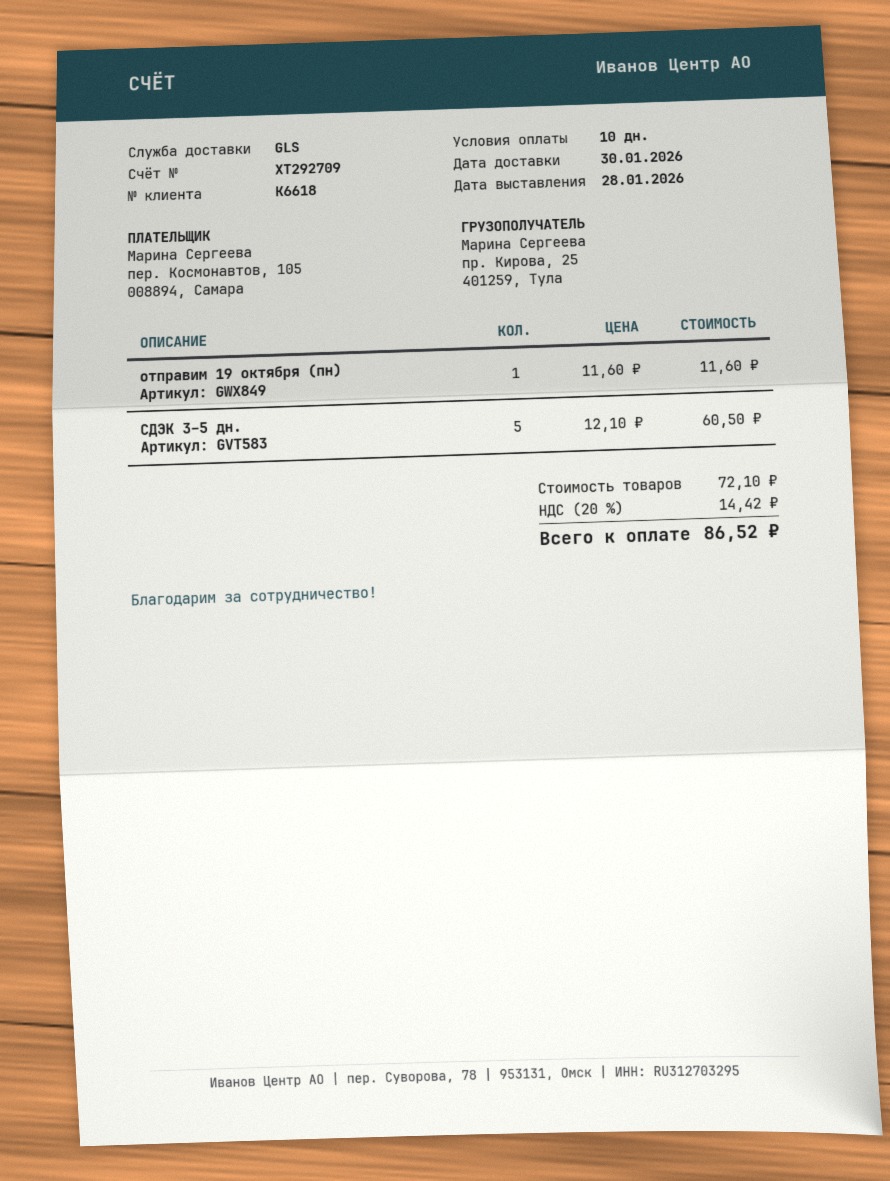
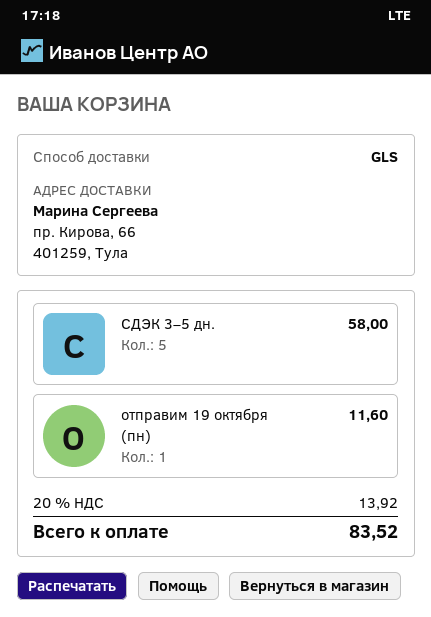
ship to: пр. Кирова, 25, 401259, Тула -> пр. Кирова, 66, 401259, Тула
СДЭК 3–5 дн.: 5 for 60.50 -> 5 for 58.00
tax: 20% = 14.42 -> 20% = 13.92
total: 86.52 -> 83.52

